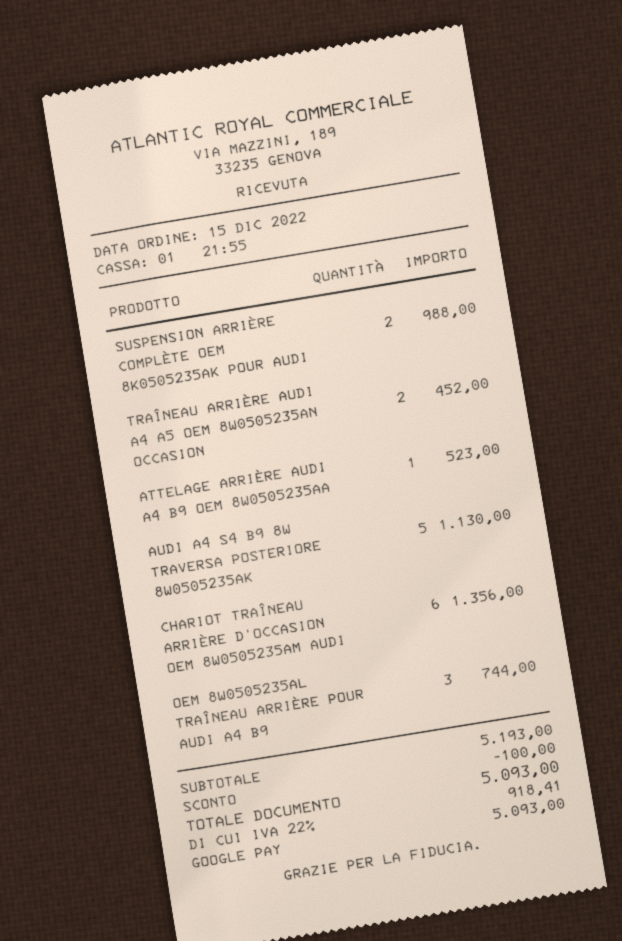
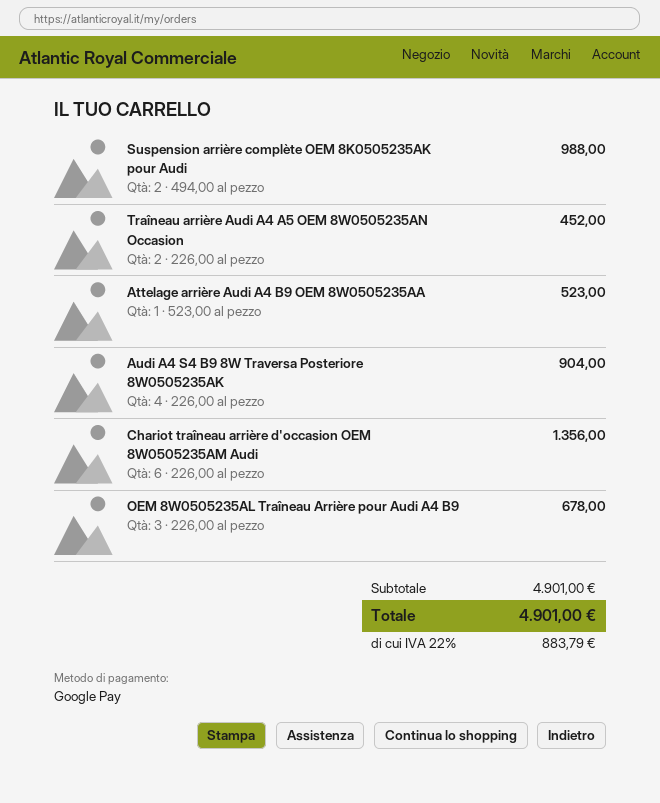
AUDI A4 S4 B9 8W TRAVERSA POSTERIORE 8W0505235AK: 5 for 1130.00 -> 4 for 904.00
OEM 8W0505235AL TRAÎNEAU ARRIÈRE POUR AUDI A4 B9: 3 for 744.00 -> 3 for 678.00
subtotal: 5193.00 -> 4901.00
discount: 100.00 -> none
tax: 22% = 918.41 -> 22% = 883.79
total: 5093.00 -> 4901.00

